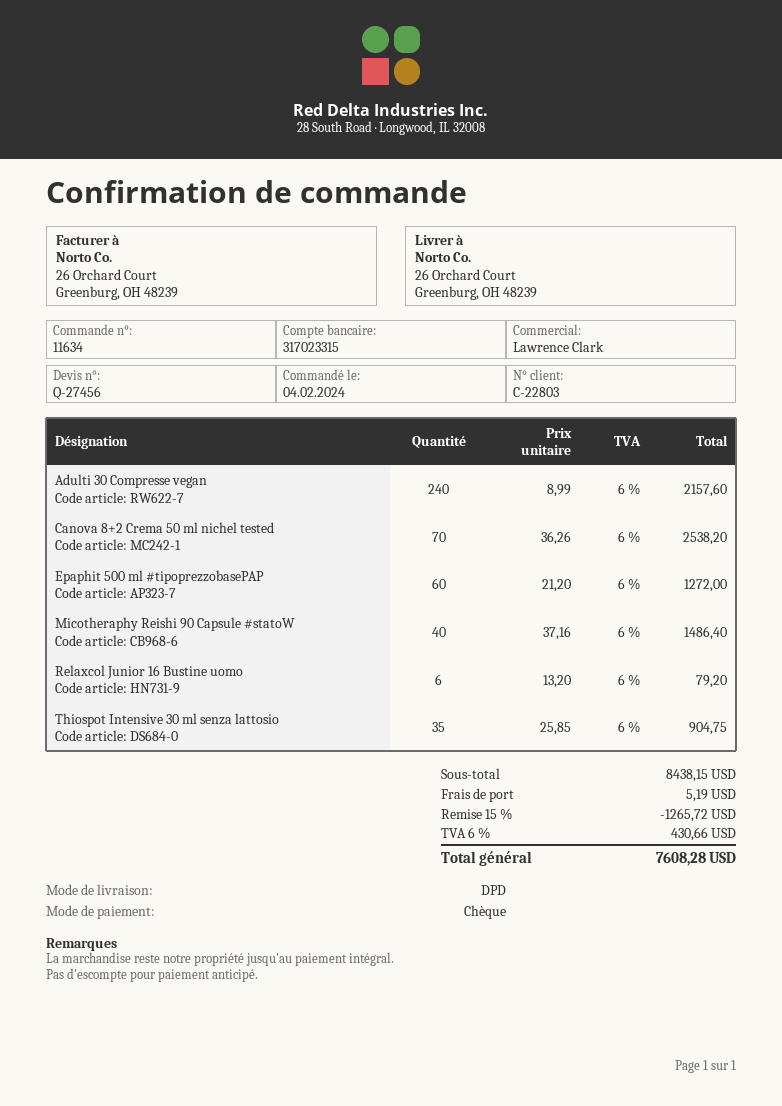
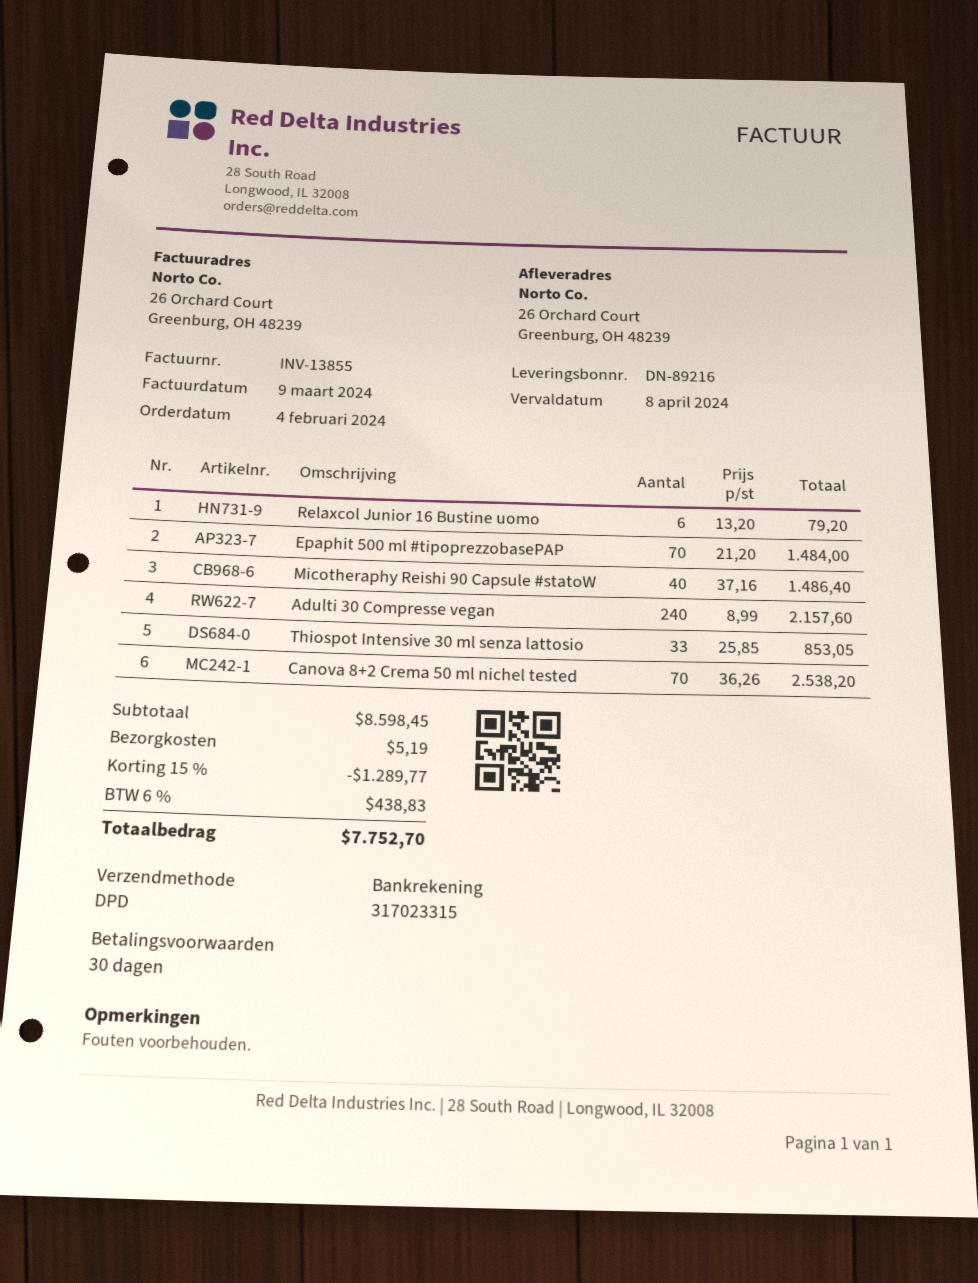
Epaphit 500 ml #tipoprezzobasePAP: 60 x 21.20 = 1272.00 -> 70 x 21.20 = 1484.00
Thiospot Intensive 30 ml senza lattosio: 35 x 25.85 = 904.75 -> 33 x 25.85 = 853.05
subtotal: 8438.15 -> 8598.45
discount: 15% = 1265.72 -> 15% = 1289.77
tax: 6% = 430.66 -> 6% = 438.83
total: 7608.28 -> 7752.70

